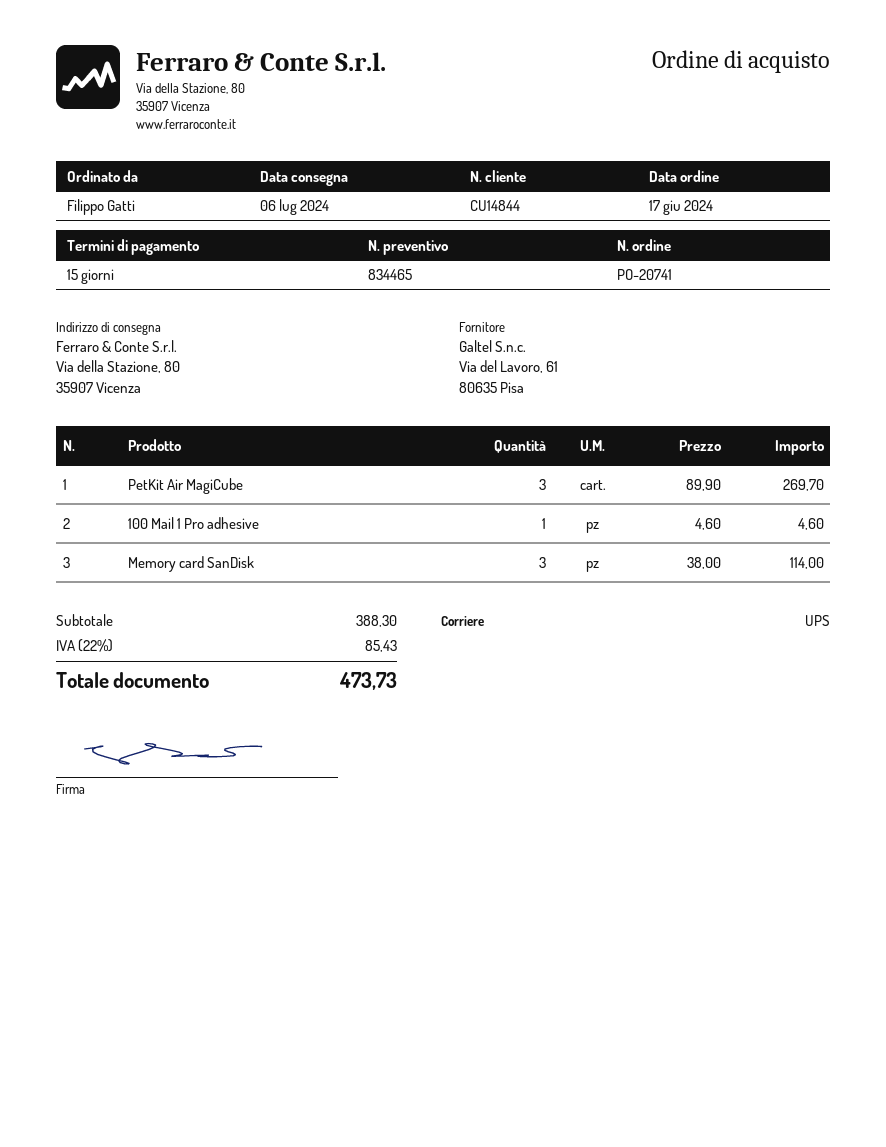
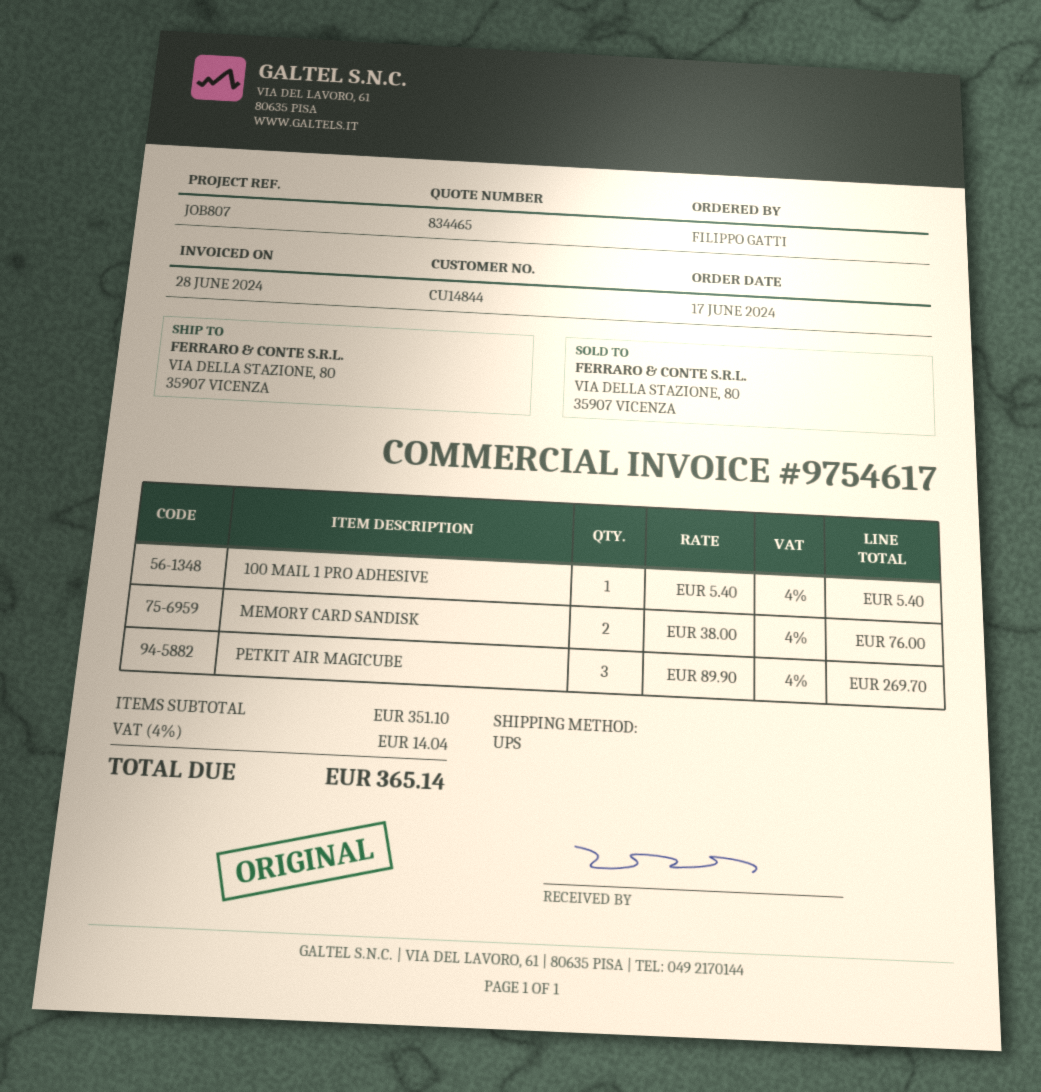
100 Mail 1 Pro adhesive: 1 x 4.60 = 4.60 -> 1 x 5.40 = 5.40
Memory card SanDisk: 3 x 38.00 = 114.00 -> 2 x 38.00 = 76.00
subtotal: 388.30 -> 351.10
tax: 22% = 85.43 -> 4% = 14.04
total: 473.73 -> 365.14

